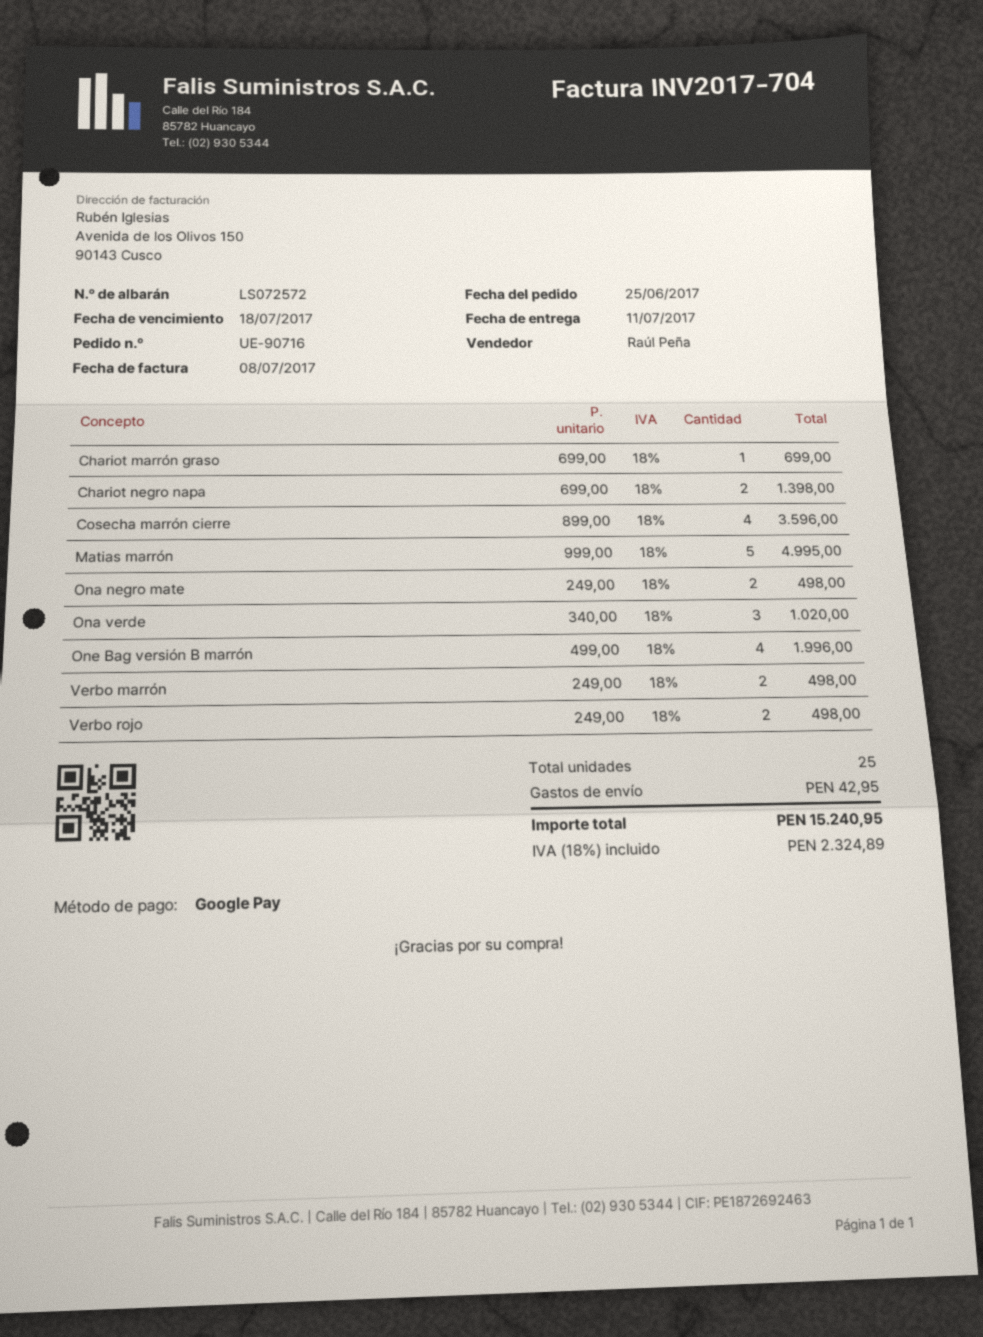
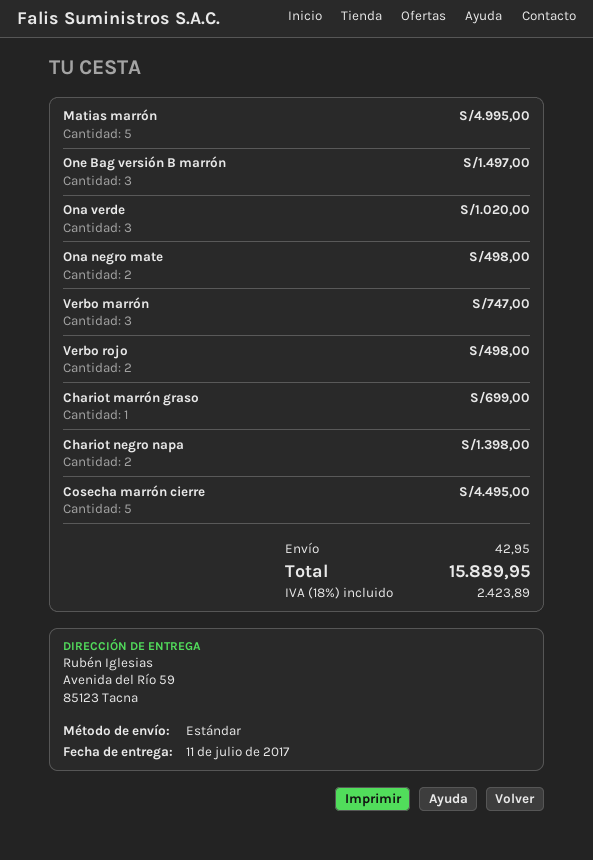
Cosecha marrón cierre: 4 for 3596.00 -> 5 for 4495.00
One Bag versión B marrón: 4 for 1996.00 -> 3 for 1497.00
Verbo marrón: 2 for 498.00 -> 3 for 747.00
tax: 18% = 2324.89 -> 18% = 2423.89
total: 15240.95 -> 15889.95

